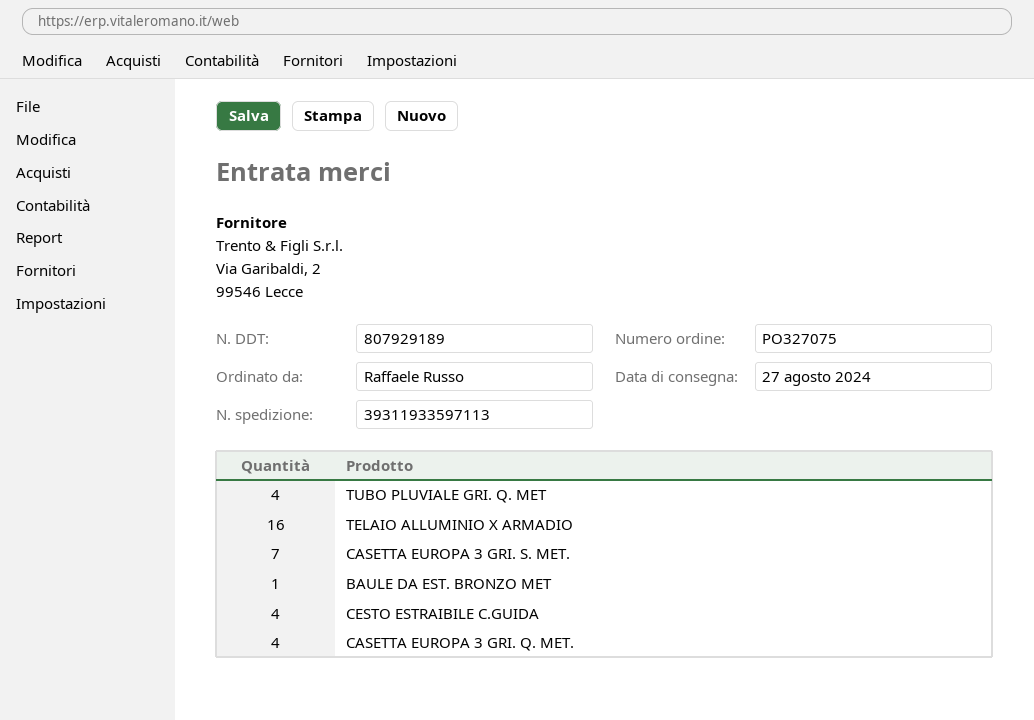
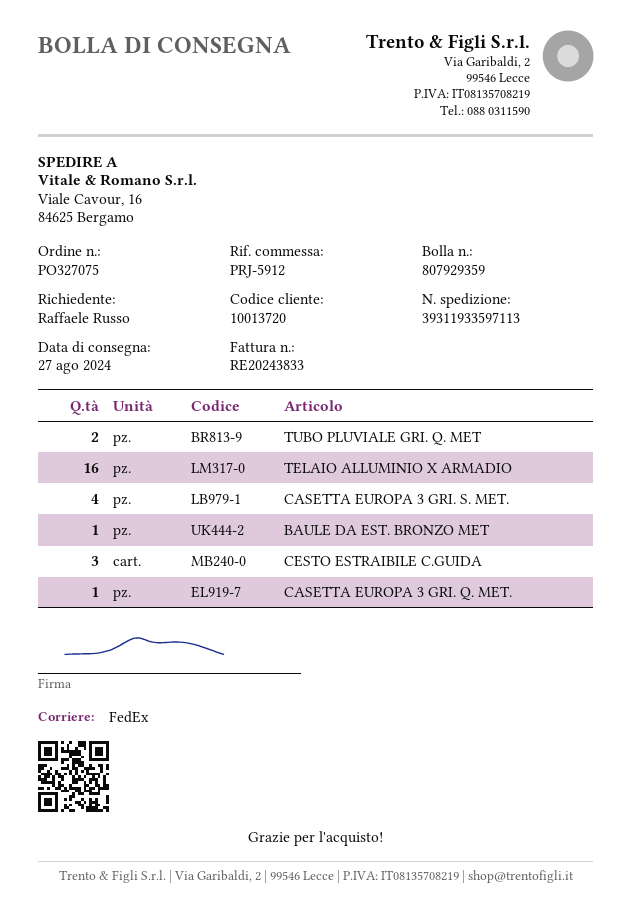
delivery note number: 807929189 -> 807929359
TUBO PLUVIALE GRI. Q. MET: 4 -> 2
CASETTA EUROPA 3 GRI. S. MET.: 7 -> 4
CESTO ESTRAIBILE C.GUIDA: 4 -> 3
CASETTA EUROPA 3 GRI. Q. MET.: 4 -> 1

